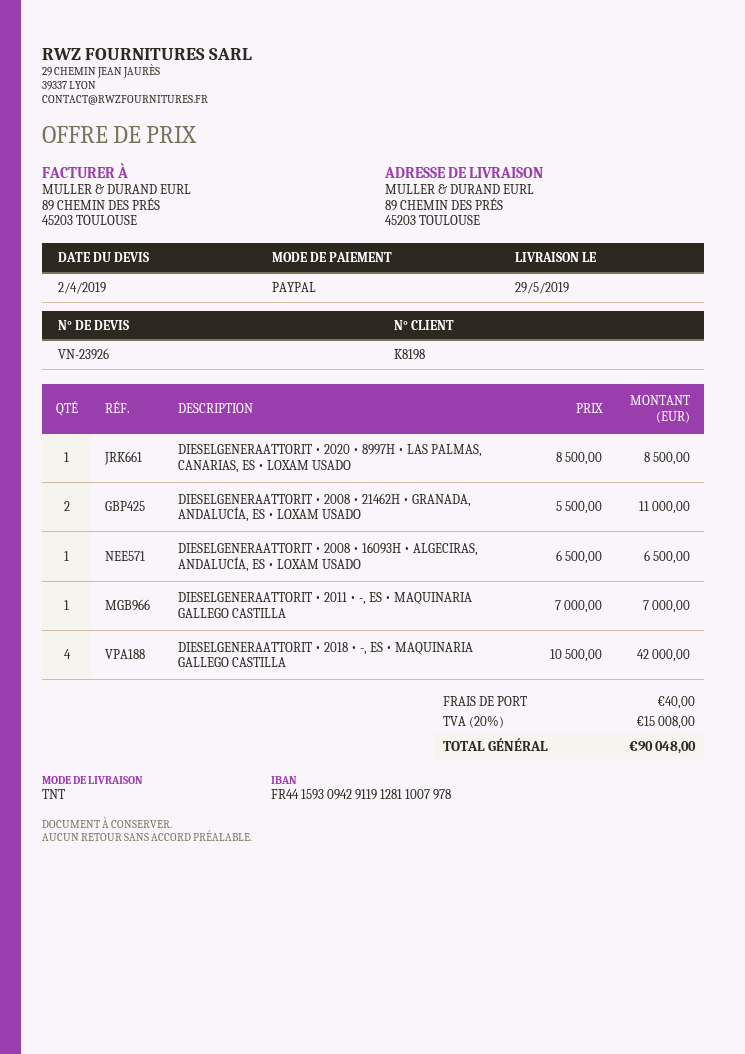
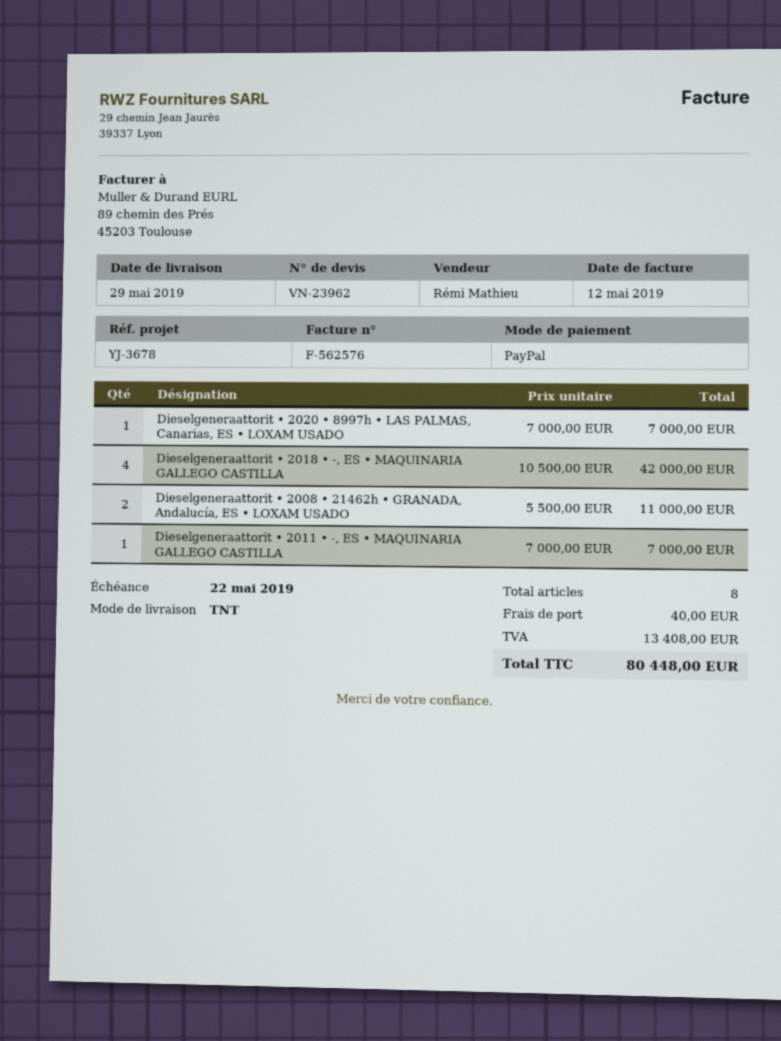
quote number: VN-23926 -> VN-23962
DIESELGENERAATTORIT • 2020 • 8997H • LAS PALMAS, CANARIAS, ES • LOXAM USADO: 1 x 8500.00 = 8500.00 -> 1 x 7000.00 = 7000.00
DIESELGENERAATTORIT • 2008 • 16093H • ALGECIRAS, ANDALUCÍA, ES • LOXAM USADO: 1 x 6500.00 = 6500.00 -> none
tax: 15008.00 -> 13408.00
total: 90048.00 -> 80448.00

